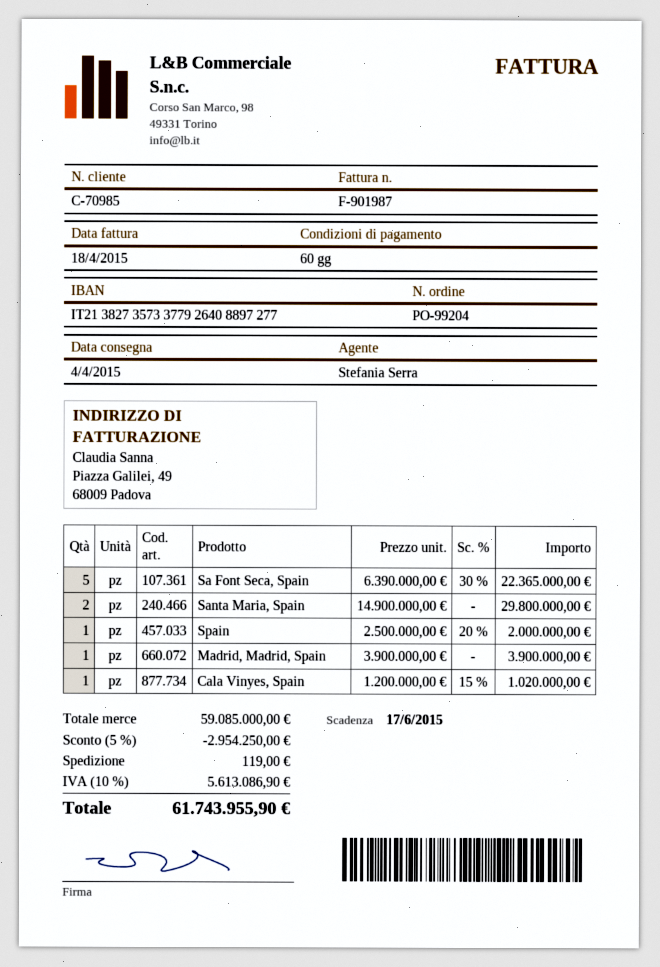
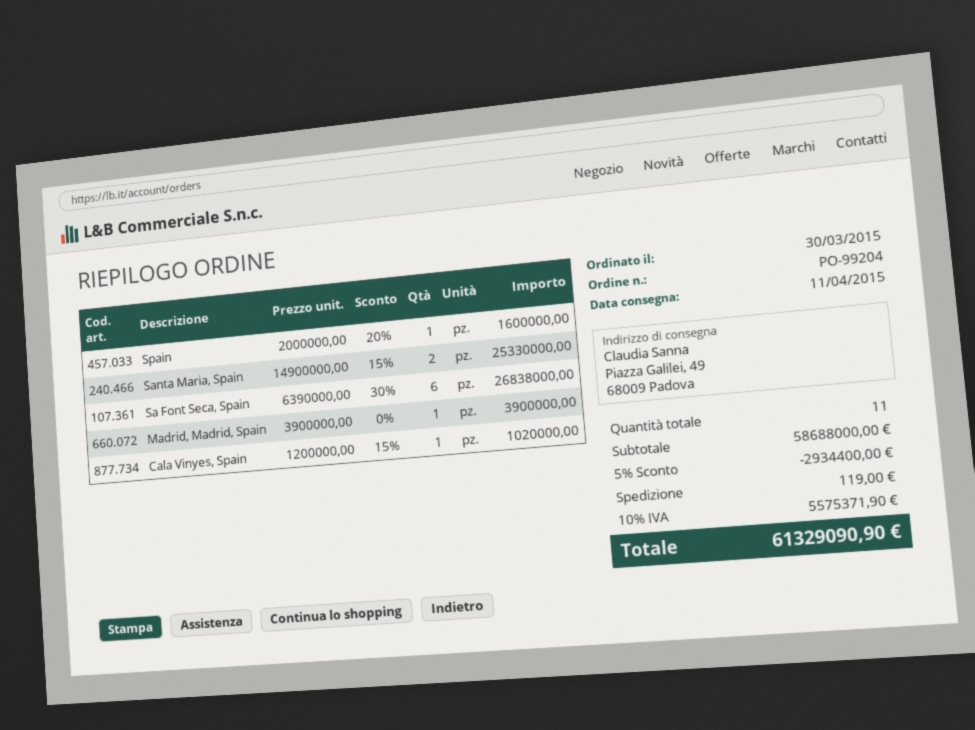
delivery date: 2015-04-04 -> 2015-04-11
Sa Font Seca, Spain: 5 x 6390000.00 - 30% = 22365000.00 -> 6 x 6390000.00 - 30% = 26838000.00
Santa Maria, Spain: 2 x 14900000.00 = 29800000.00 -> 2 x 14900000.00 - 15% = 25330000.00
Spain: 1 x 2500000.00 - 20% = 2000000.00 -> 1 x 2000000.00 - 20% = 1600000.00
subtotal: 59085000.00 -> 58688000.00
discount: 5% = 2954250.00 -> 5% = 2934400.00
tax: 10% = 5613086.90 -> 10% = 5575371.90
total: 61743955.90 -> 61329090.90

